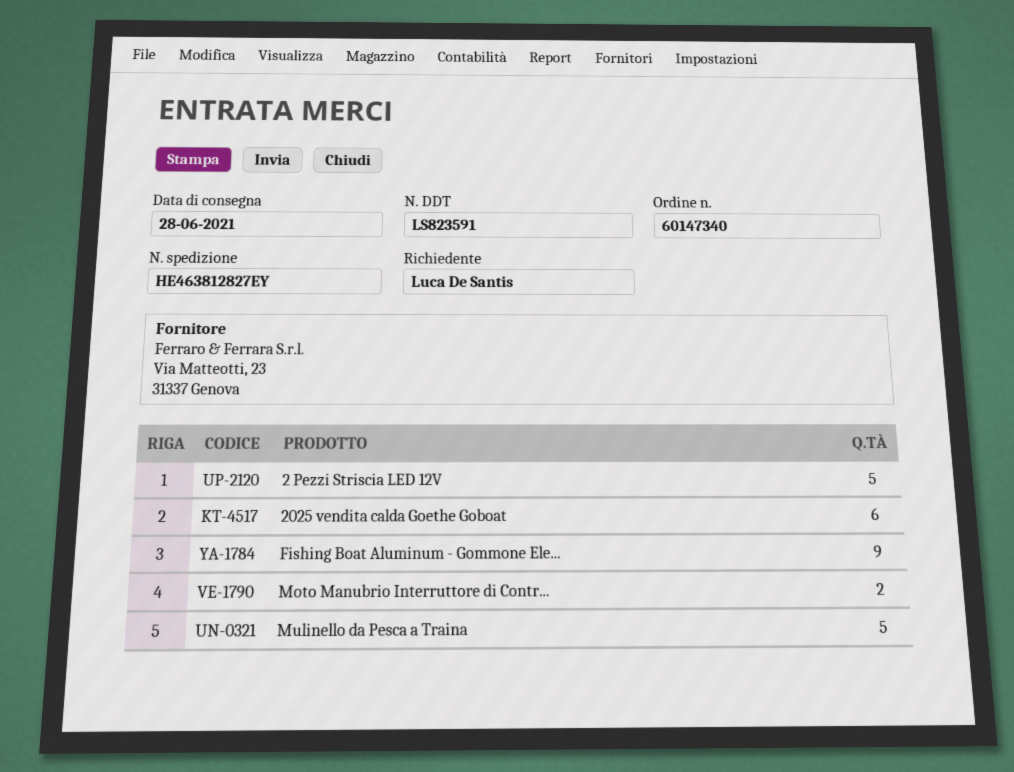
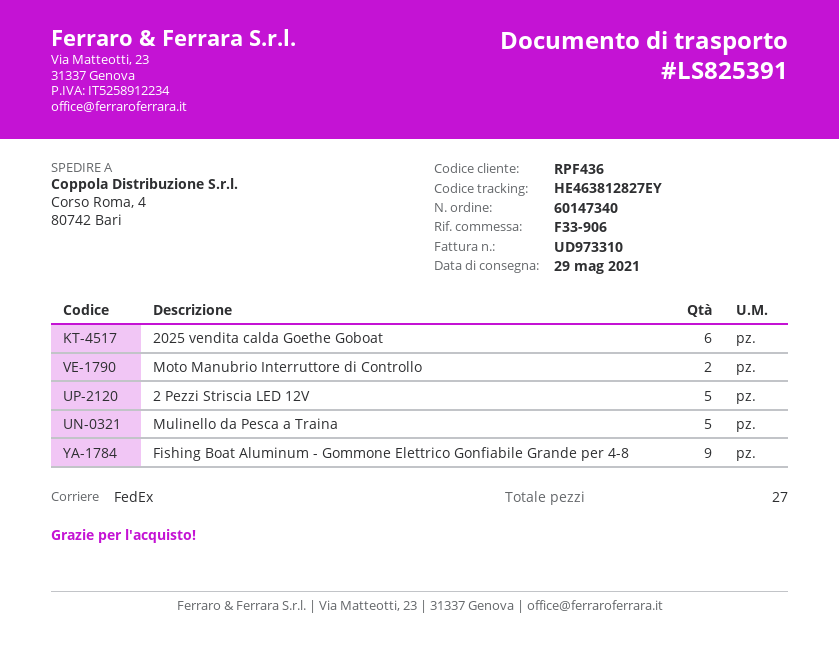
delivery note number: LS823591 -> LS825391
delivery date: 2021-06-28 -> 2021-05-29

